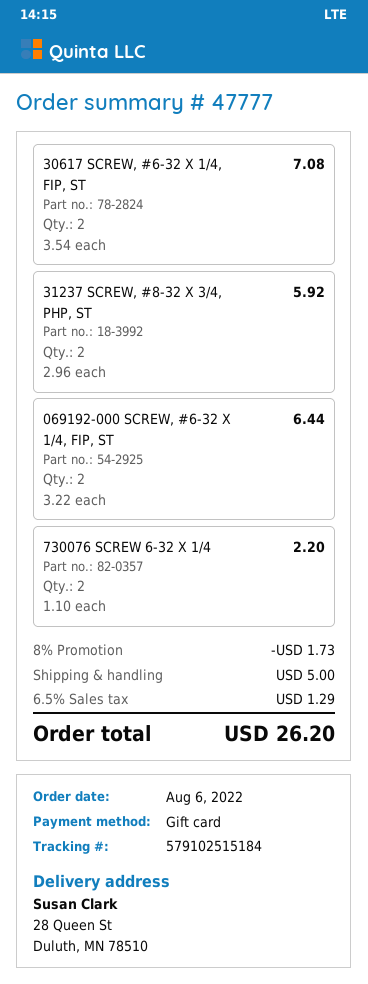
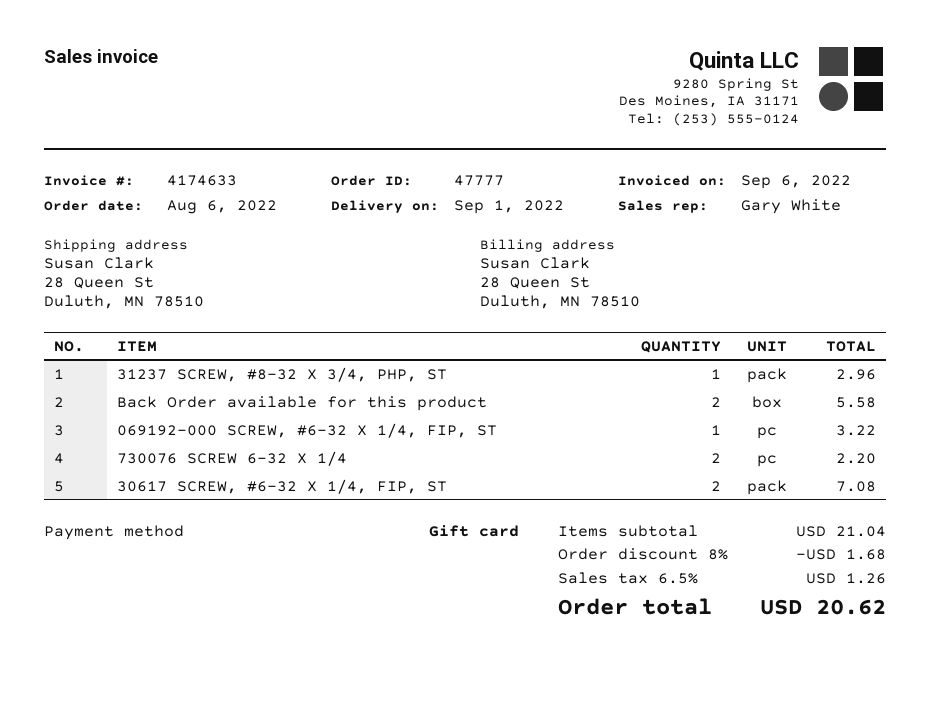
31237 SCREW, #8-32 X 3/4, PHP, ST: 2 for 5.92 -> 1 for 2.96
069192-000 SCREW, #6-32 X 1/4, FIP, ST: 2 for 6.44 -> 1 for 3.22
Back Order available for this product: none -> 2 for 5.58
discount: 8% = 1.73 -> 8% = 1.68
shipping: 5.00 -> none
tax: 6.5% = 1.29 -> 6.5% = 1.26
total: 26.20 -> 20.62

